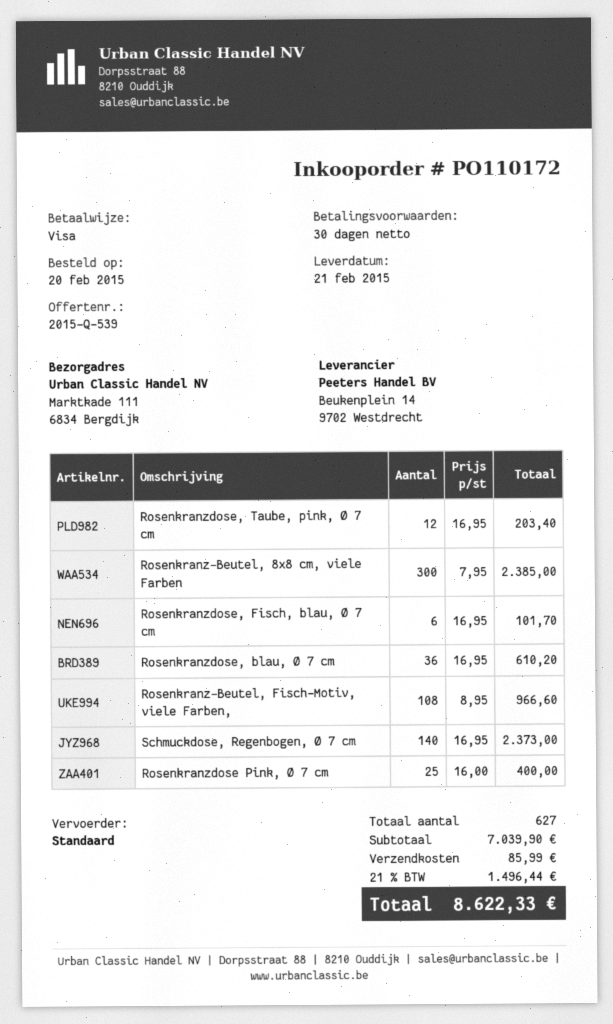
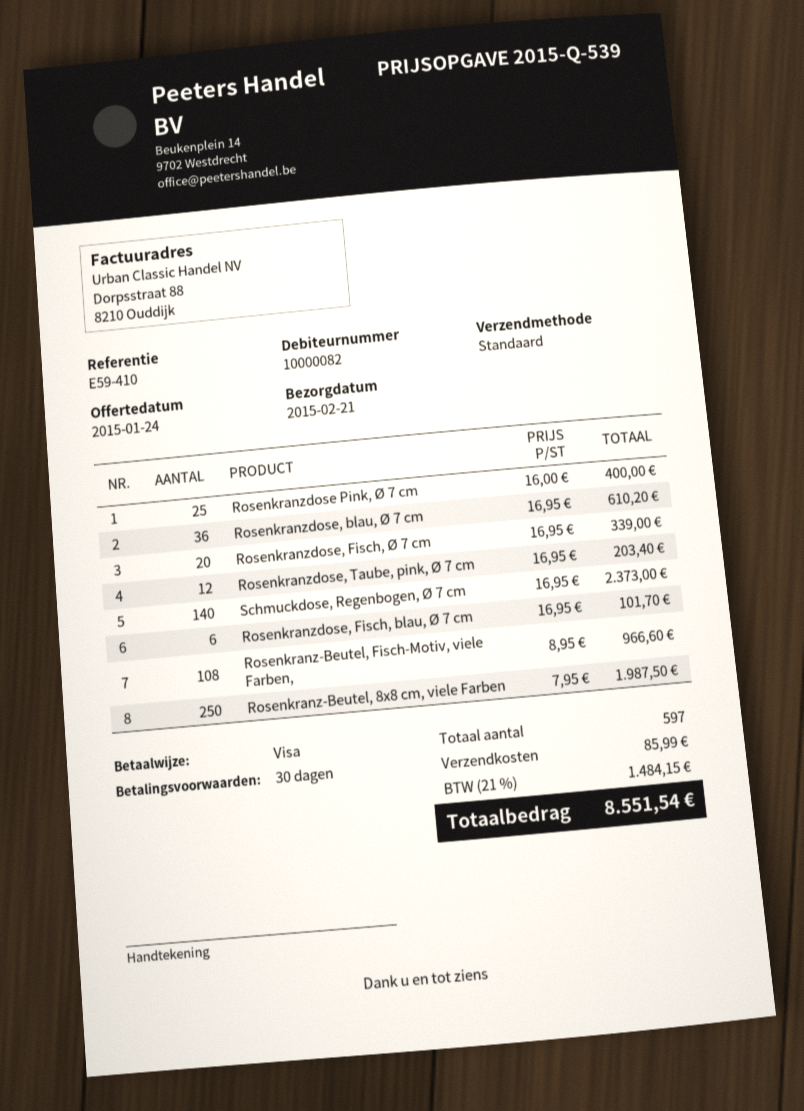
Rosenkranz-Beutel, 8x8 cm, viele Farben: 300 x 7.95 = 2385.00 -> 250 x 7.95 = 1987.50
Rosenkranzdose, Fisch, Ø 7 cm: none -> 20 x 16.95 = 339.00
total quantity: 627 -> 597
tax: 21% = 1496.44 -> 21% = 1484.15
total: 8622.33 -> 8551.54

